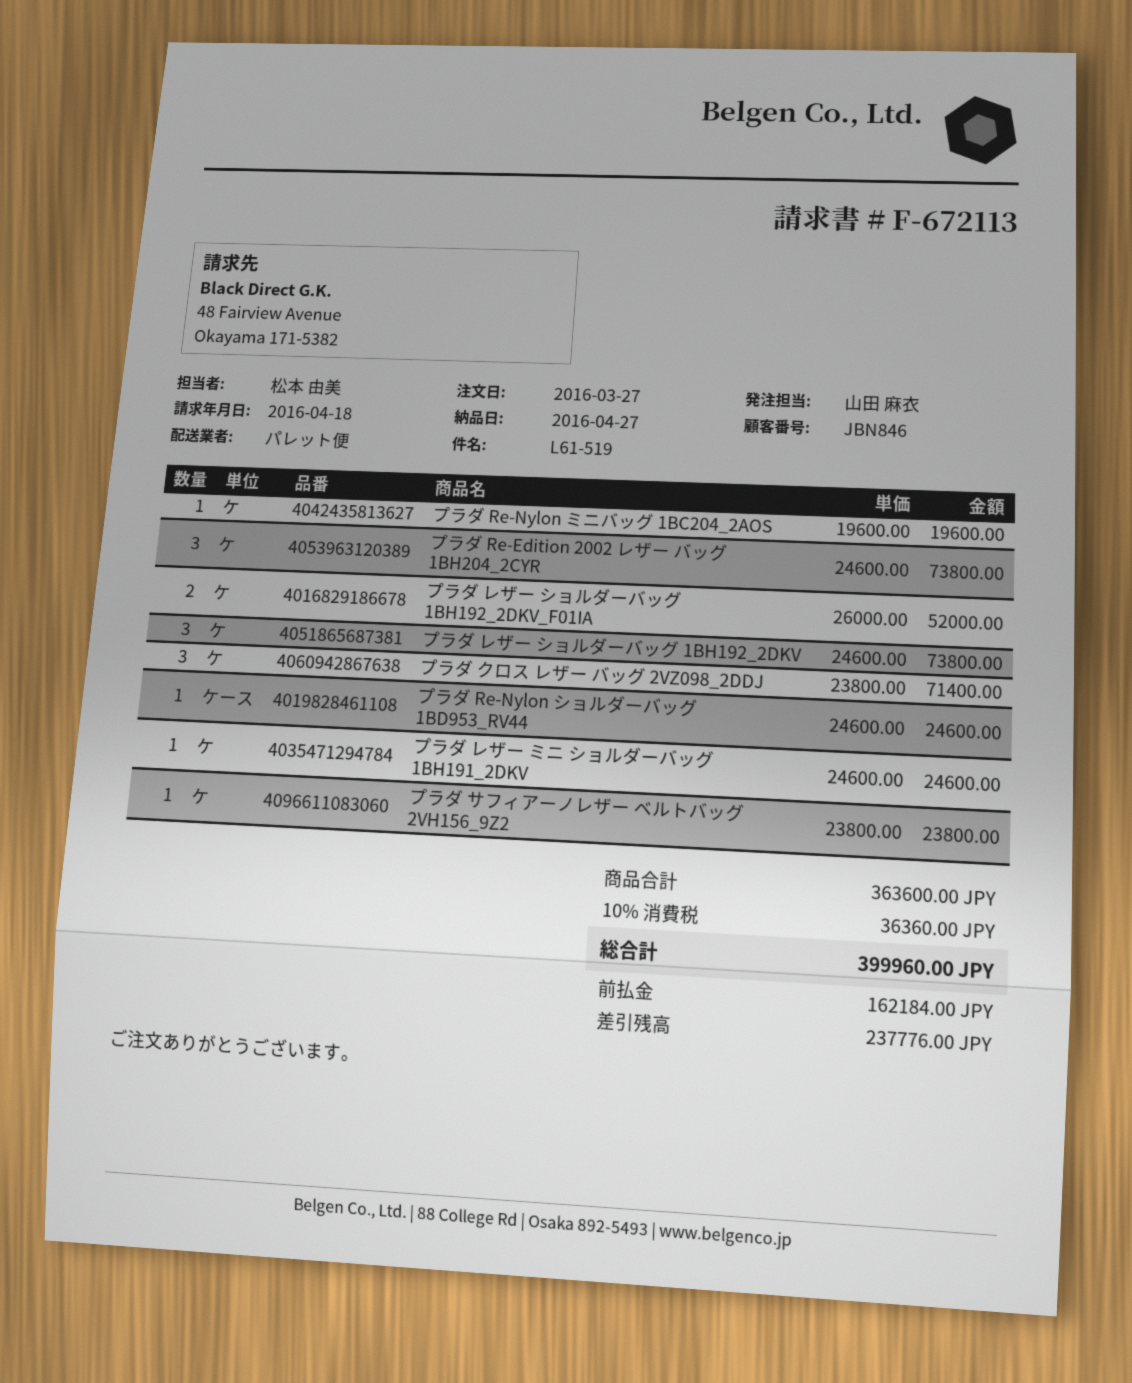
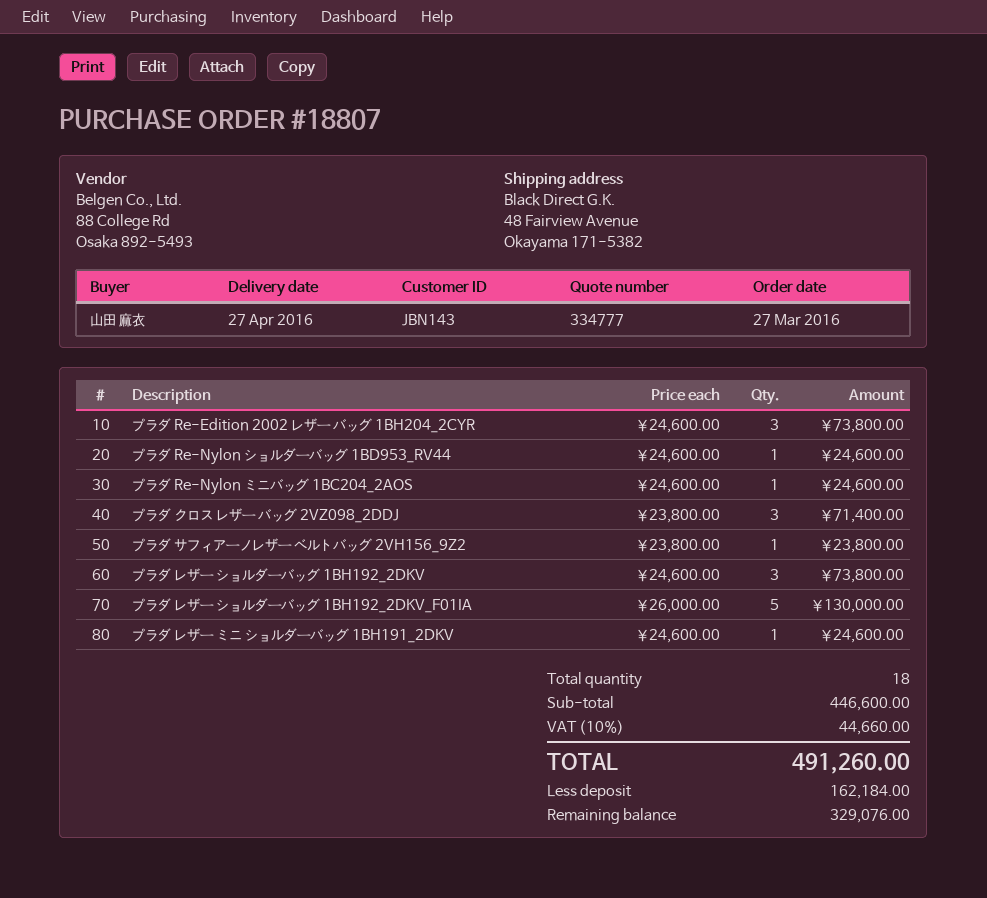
customer number: JBN846 -> JBN143
プラダ Re-Nylon ミニバッグ 1BC204_2AOS: 1 x 19600.00 = 19600.00 -> 1 x 24600.00 = 24600.00
プラダ レザー ショルダーバッグ 1BH192_2DKV_F01IA: 2 x 26000.00 = 52000.00 -> 5 x 26000.00 = 130000.00
subtotal: 363600.00 -> 446600.00
tax: 10% = 36360.00 -> 10% = 44660.00
total: 399960.00 -> 491260.00
balance: 237776.00 -> 329076.00

